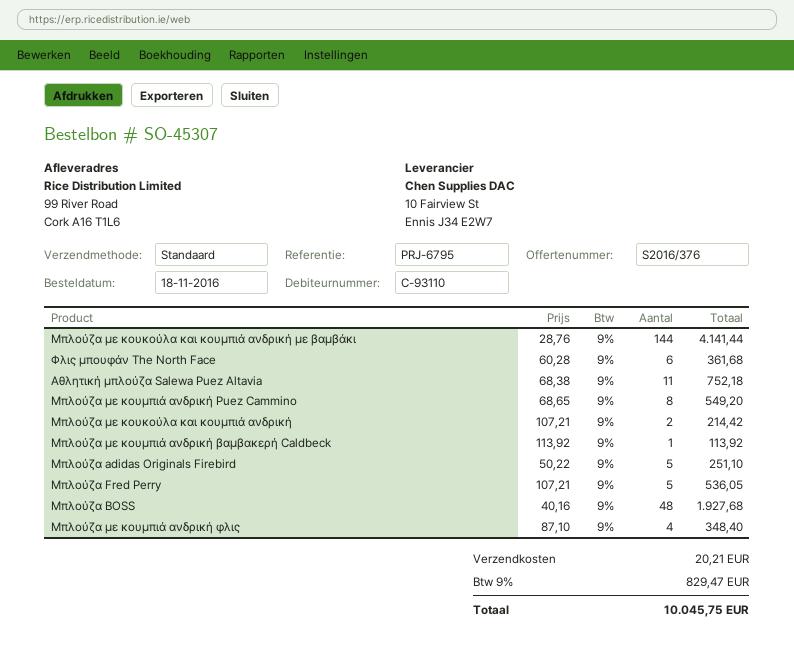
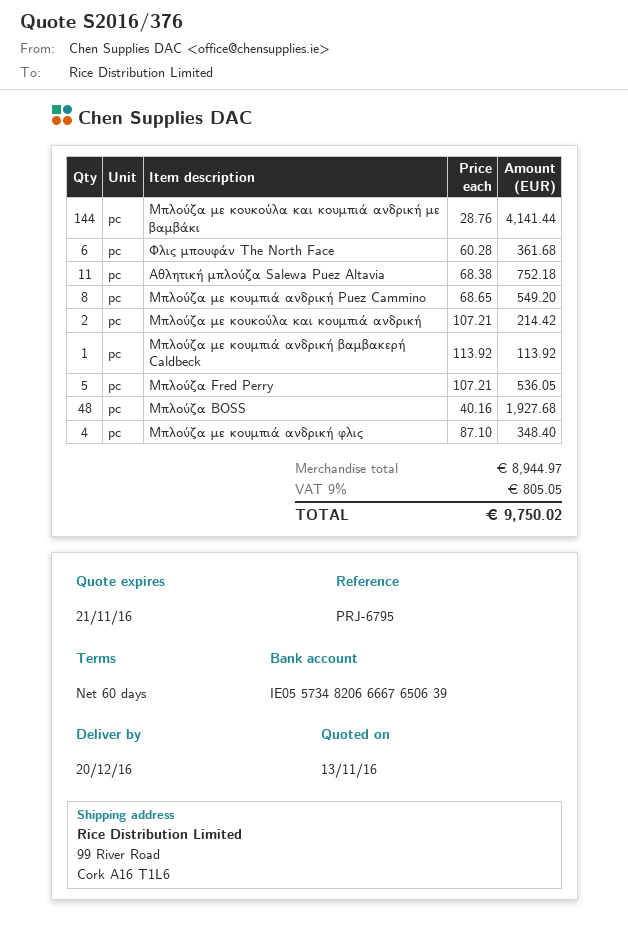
Μπλούζα adidas Originals Firebird: 5 x 50.22 = 251.10 -> none
shipping: 20.21 -> none
tax: 9% = 829.47 -> 9% = 805.05
total: 10045.75 -> 9750.02

